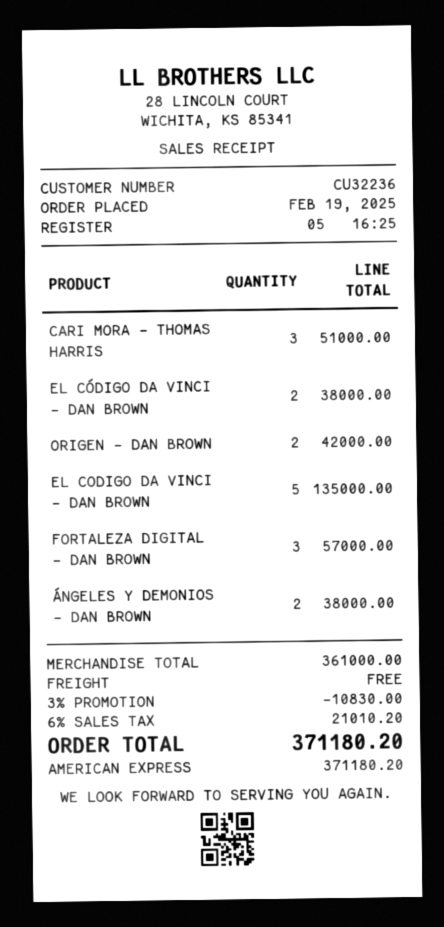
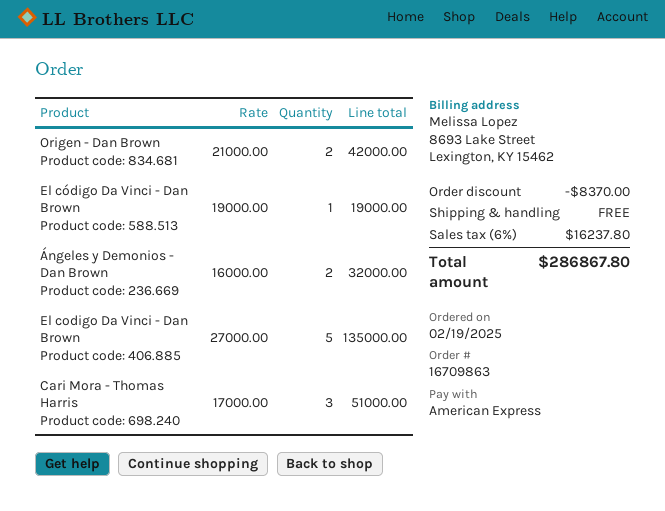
EL CÓDIGO DA VINCI - DAN BROWN: 2 for 38000.00 -> 1 for 19000.00
FORTALEZA DIGITAL - DAN BROWN: 3 for 57000.00 -> none
ÁNGELES Y DEMONIOS - DAN BROWN: 2 for 38000.00 -> 2 for 32000.00
discount: 10830.00 -> 8370.00
tax: 6% = 21010.20 -> 6% = 16237.80
total: 371180.20 -> 286867.80

